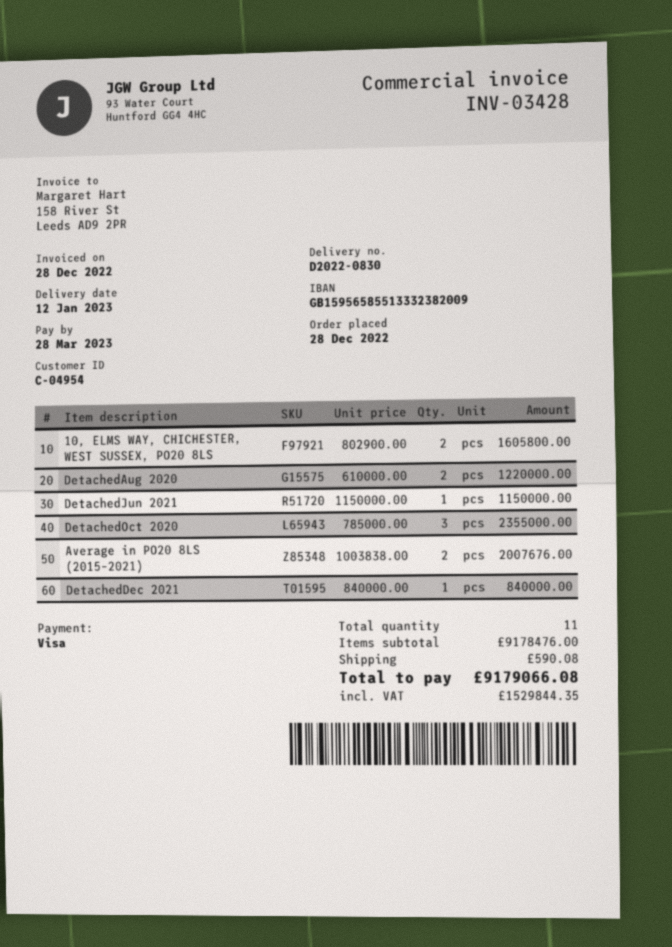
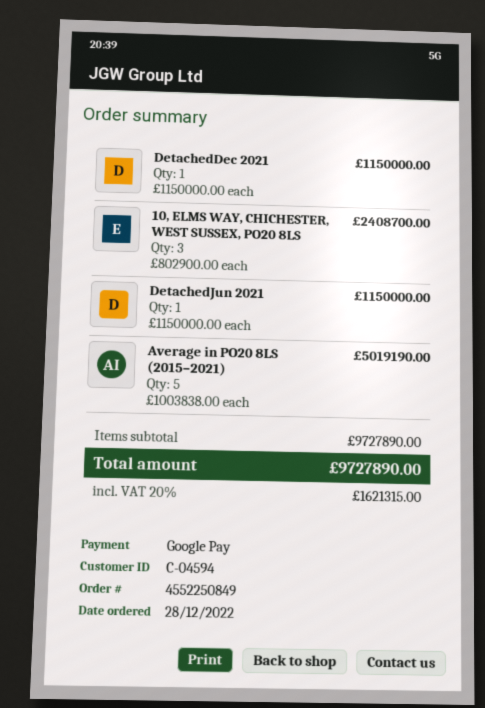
customer number: C-04954 -> C-04594
payment method: Visa -> Google Pay
10, ELMS WAY, CHICHESTER, WEST SUSSEX, PO20 8LS: 2 x 802900.00 = 1605800.00 -> 3 x 802900.00 = 2408700.00
DetachedAug 2020: 2 x 610000.00 = 1220000.00 -> none
DetachedOct 2020: 3 x 785000.00 = 2355000.00 -> none
Average in PO20 8LS (2015–2021): 2 x 1003838.00 = 2007676.00 -> 5 x 1003838.00 = 5019190.00
DetachedDec 2021: 1 x 840000.00 = 840000.00 -> 1 x 1150000.00 = 1150000.00
subtotal: 9178476.00 -> 9727890.00
shipping: 590.08 -> none
tax: 1529844.35 -> 1621315.00
total: 9179066.08 -> 9727890.00

